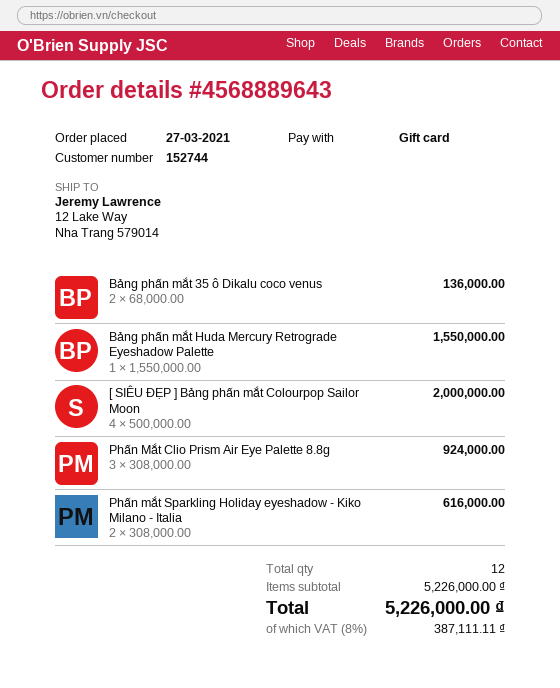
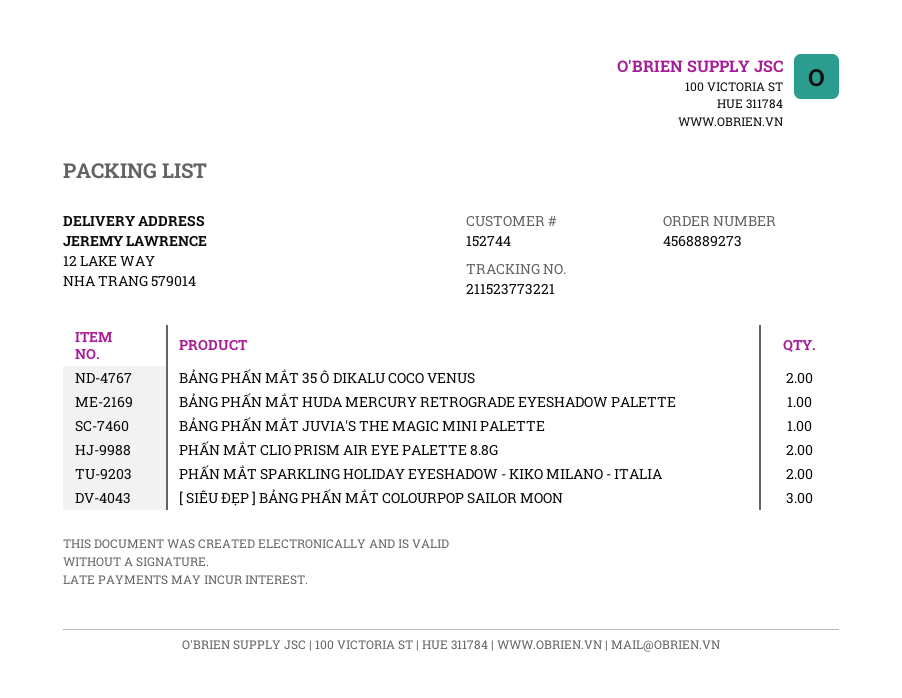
order number: 4568889643 -> 4568889273
[ SIÊU ĐẸP ] Bảng phấn mắt Colourpop Sailor Moon: 4 -> 3
Phấn Mắt Clio Prism Air Eye Palette 8.8g: 3 -> 2
BẢNG PHẤN MẮT JUVIA'S THE MAGIC MINI PALETTE: none -> 1

